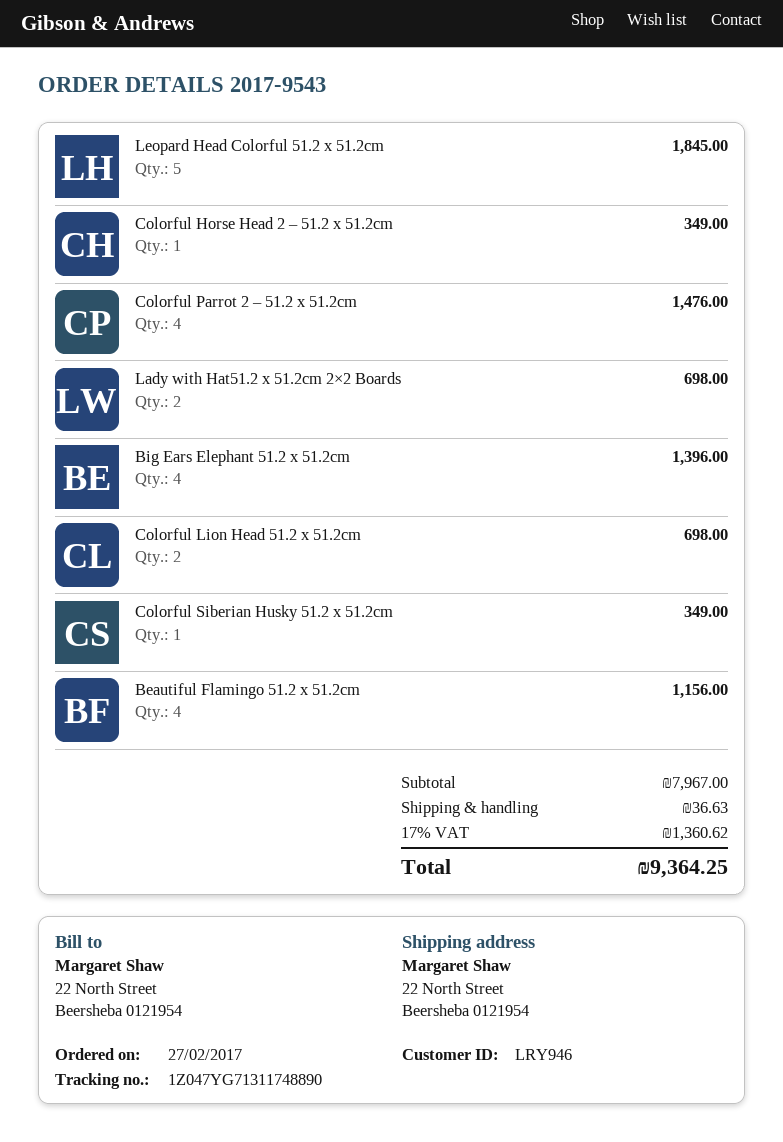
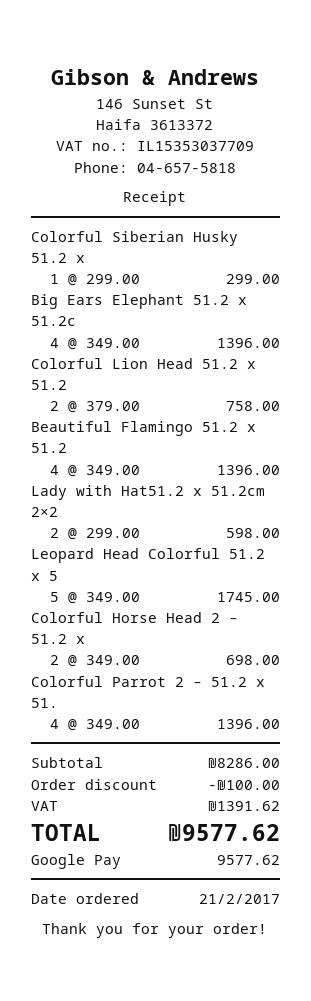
order date: 2017-02-27 -> 2017-02-21
Leopard Head Colorful 51.2 x 51.2cm: 5 for 1845.00 -> 5 for 1745.00
Colorful Horse Head 2 – 51.2 x 51.2cm: 1 for 349.00 -> 2 for 698.00
Colorful Parrot 2 – 51.2 x 51.2cm: 4 for 1476.00 -> 4 for 1396.00
Lady with Hat51.2 x 51.2cm 2×2 Boards: 2 for 698.00 -> 2 for 598.00
Colorful Lion Head 51.2 x 51.2cm: 2 for 698.00 -> 2 for 758.00
Colorful Siberian Husky 51.2 x 51.2cm: 1 for 349.00 -> 1 for 299.00
Beautiful Flamingo 51.2 x 51.2cm: 4 for 1156.00 -> 4 for 1396.00
subtotal: 7967.00 -> 8286.00
discount: none -> 100.00
shipping: 36.63 -> none
tax: 1360.62 -> 1391.62
total: 9364.25 -> 9577.62

